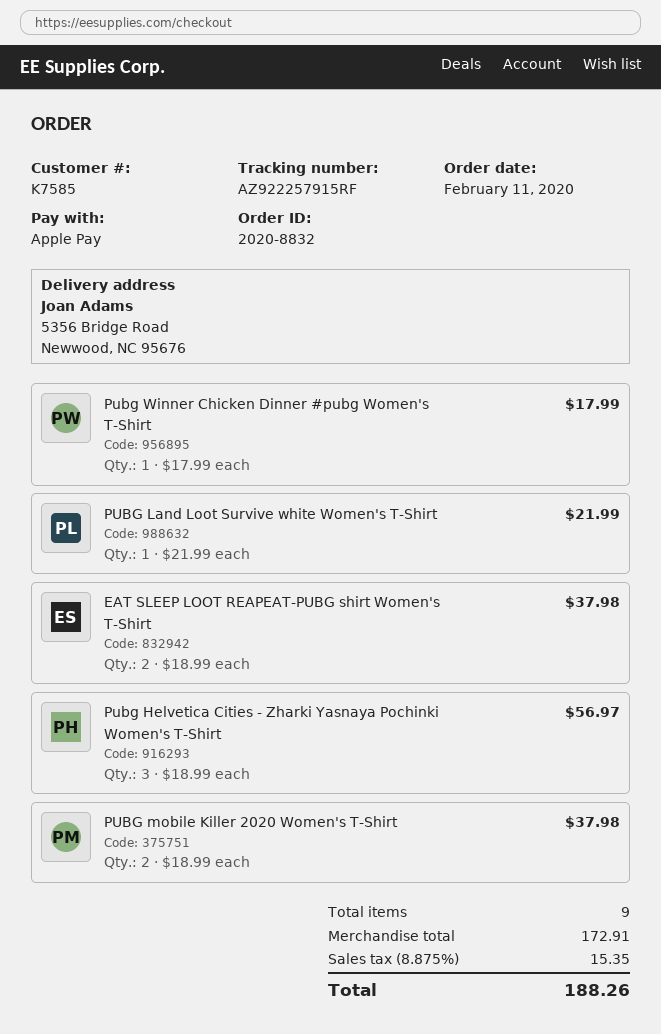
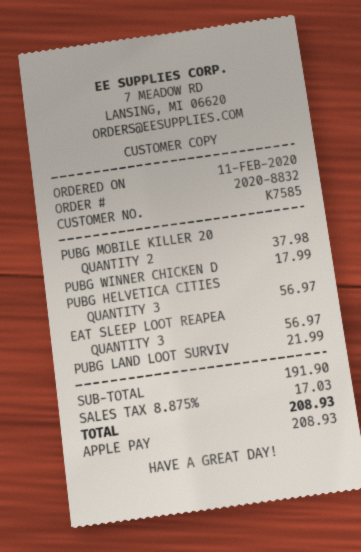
EAT SLEEP LOOT REAPEAT-PUBG shirt Women's T-Shirt: 2 for 37.98 -> 3 for 56.97
subtotal: 172.91 -> 191.90
tax: 8.875% = 15.35 -> 8.875% = 17.03
total: 188.26 -> 208.93

